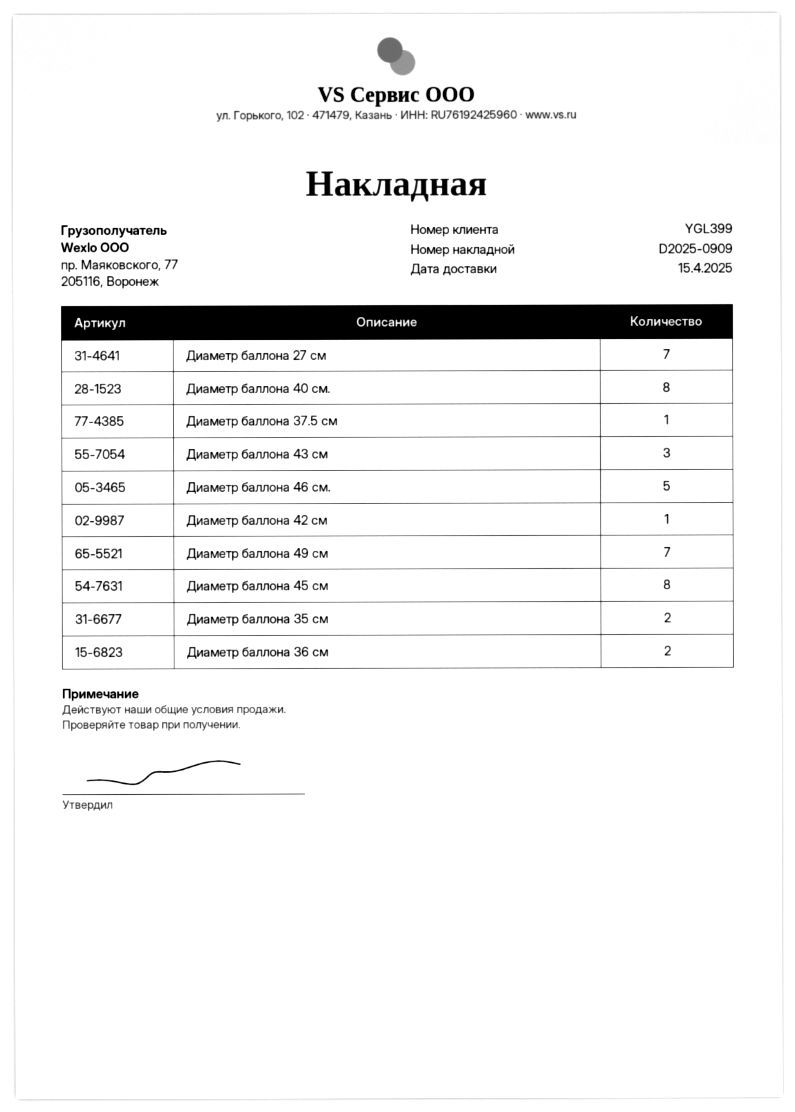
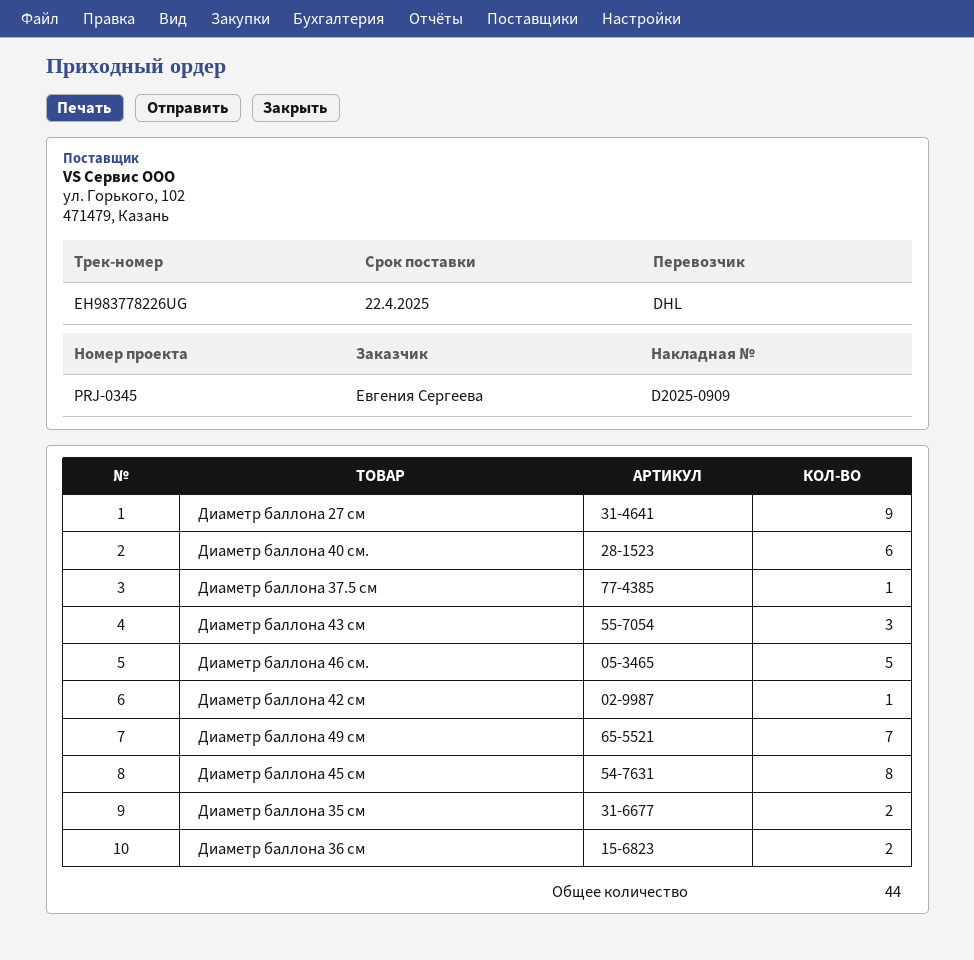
delivery date: 2025-04-15 -> 2025-04-22
Диаметр баллона 27 см: 7 -> 9
Диаметр баллона 40 см.: 8 -> 6

